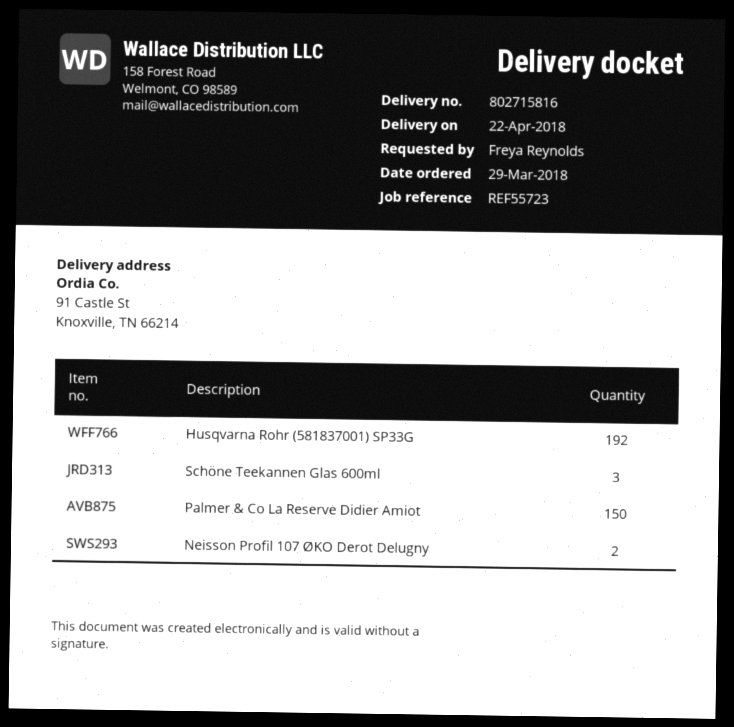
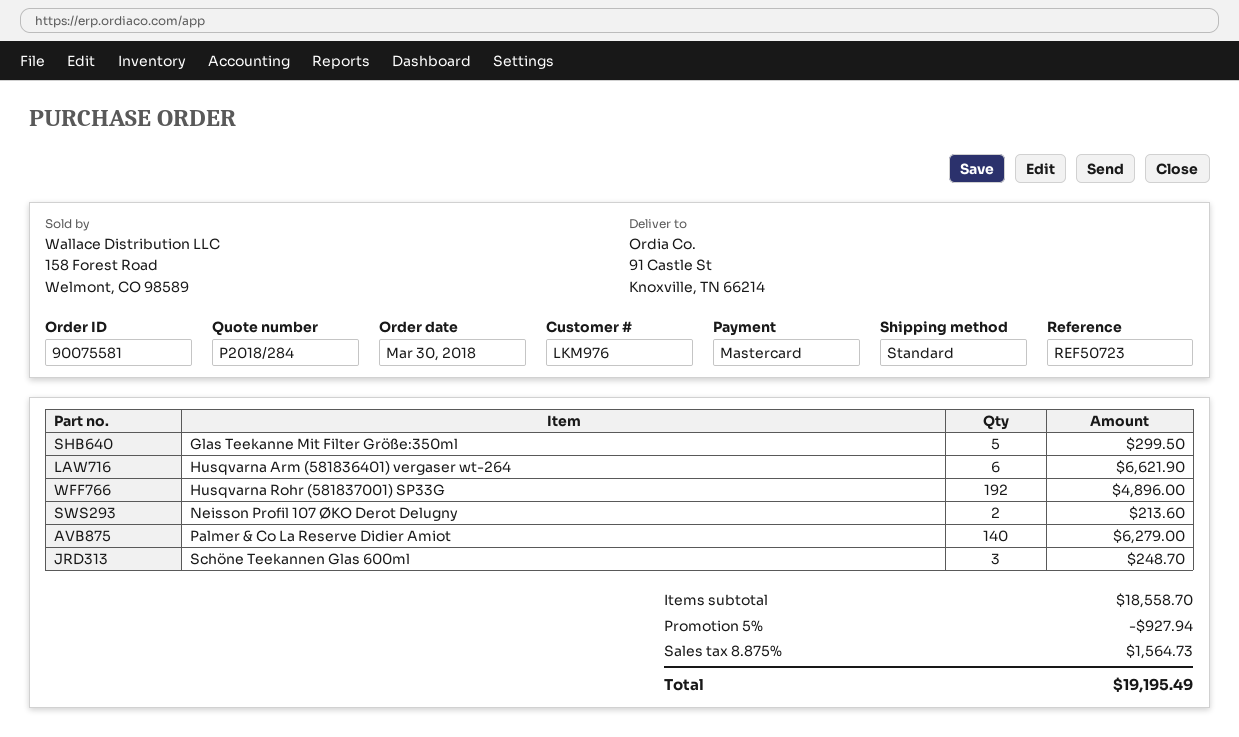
order date: 2018-03-29 -> 2018-03-30
reference: REF55723 -> REF50723
Palmer & Co La Reserve Didier Amiot: 150 -> 140
Glas Teekanne Mit Filter Größe:350ml: none -> 5
Husqvarna Arm (581836401) vergaser wt-264: none -> 6

